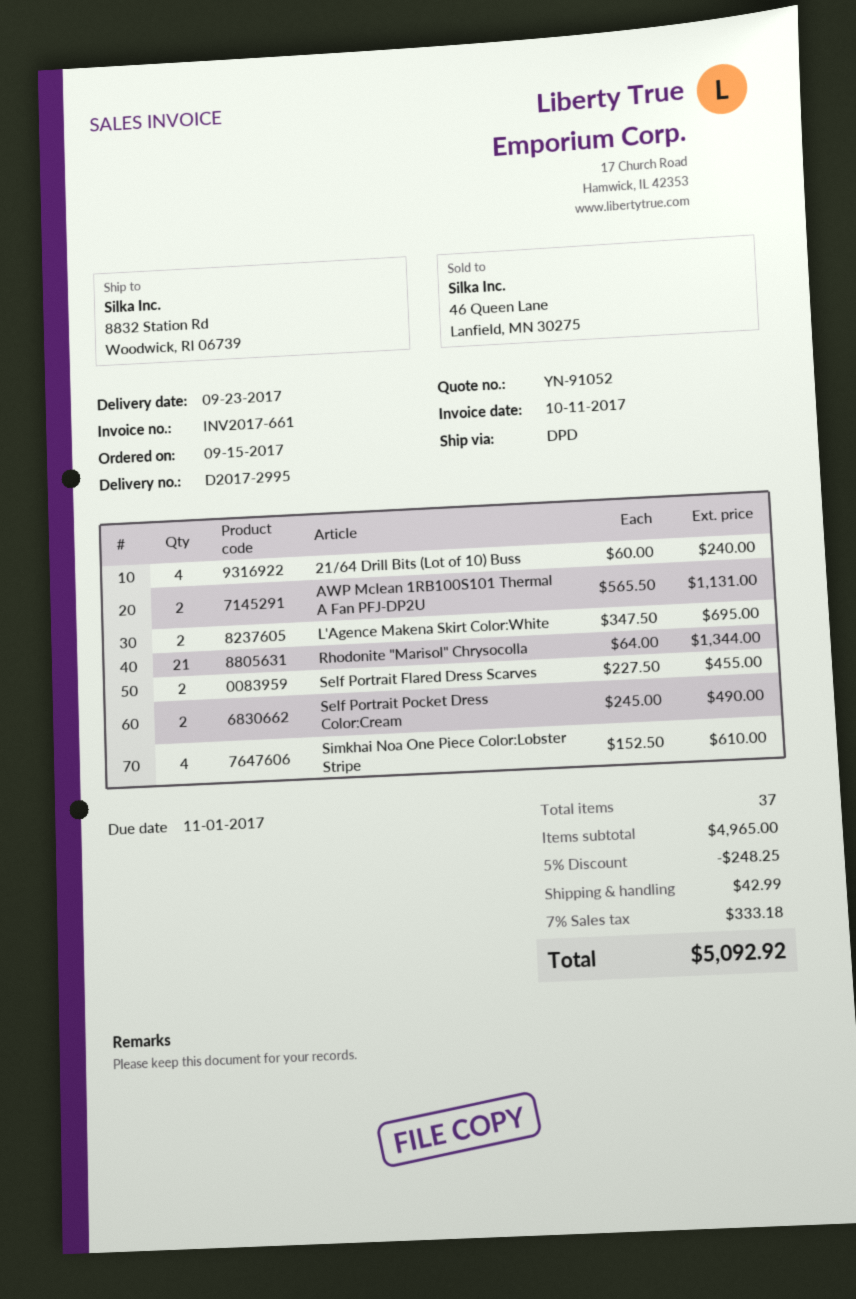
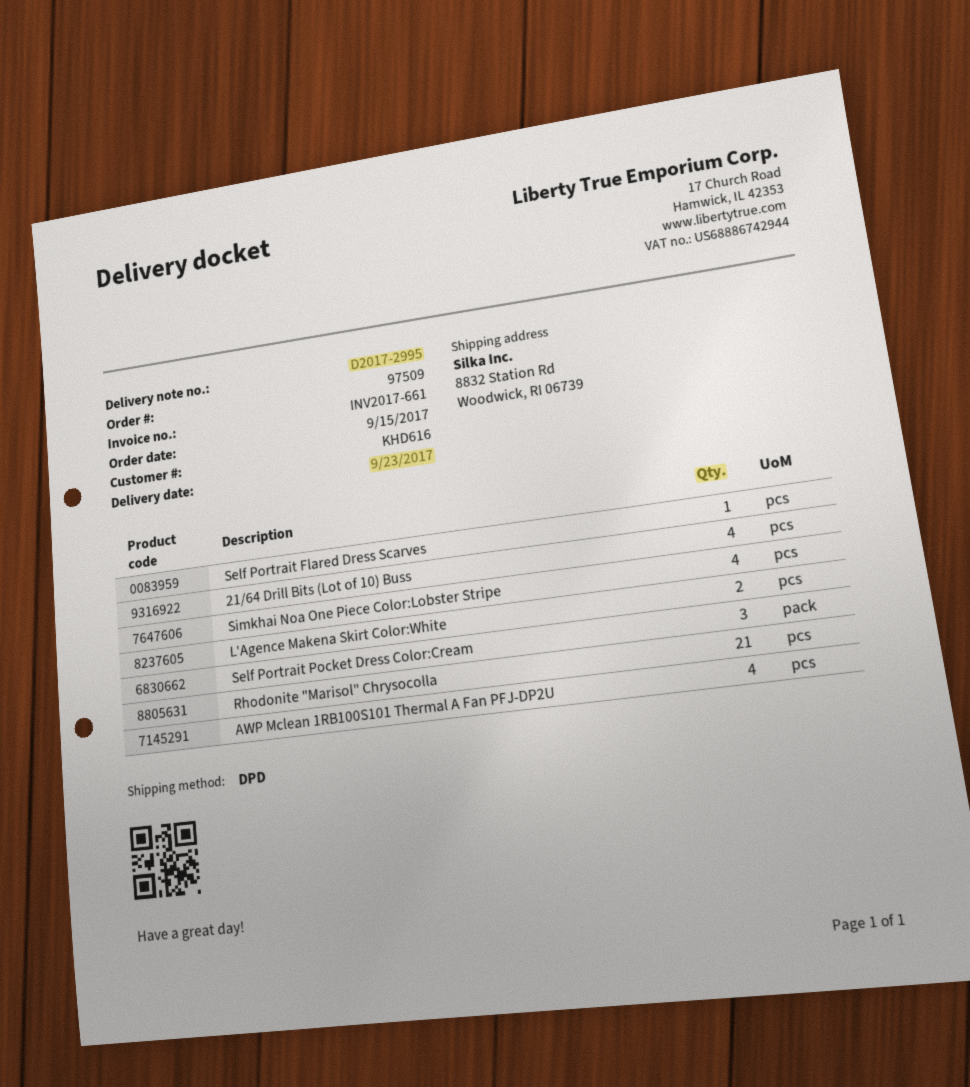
AWP Mclean 1RB100S101 Thermal A Fan PFJ-DP2U: 2 -> 4
Self Portrait Flared Dress Scarves: 2 -> 1
Self Portrait Pocket Dress Color:Cream: 2 -> 3

